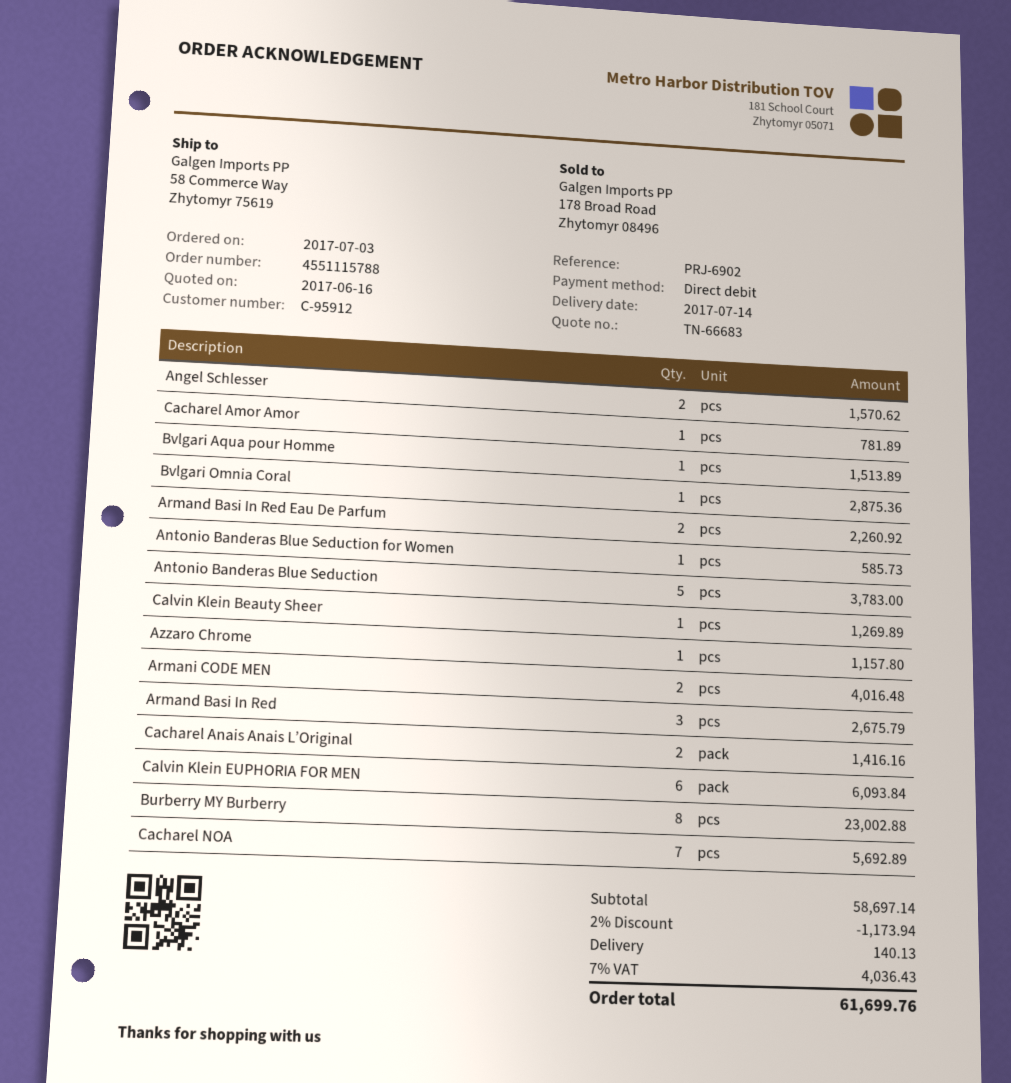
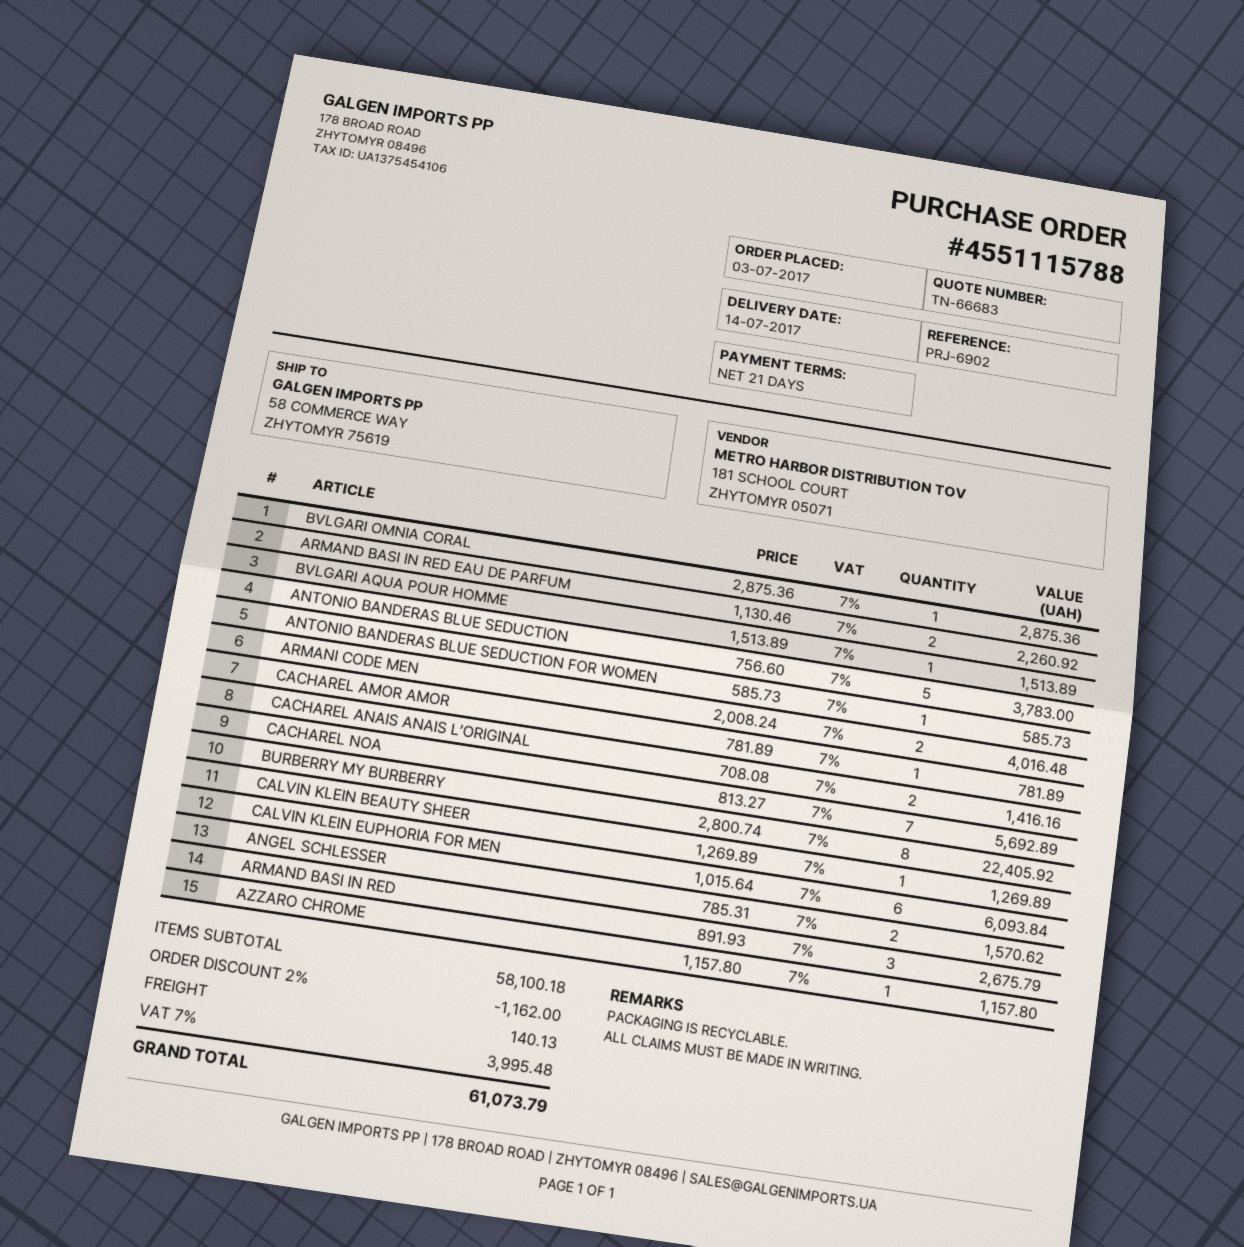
Burberry MY Burberry: 8 for 23002.88 -> 8 for 22405.92
subtotal: 58697.14 -> 58100.18
discount: 2% = 1173.94 -> 2% = 1162.00
tax: 7% = 4036.43 -> 7% = 3995.48
total: 61699.76 -> 61073.79

